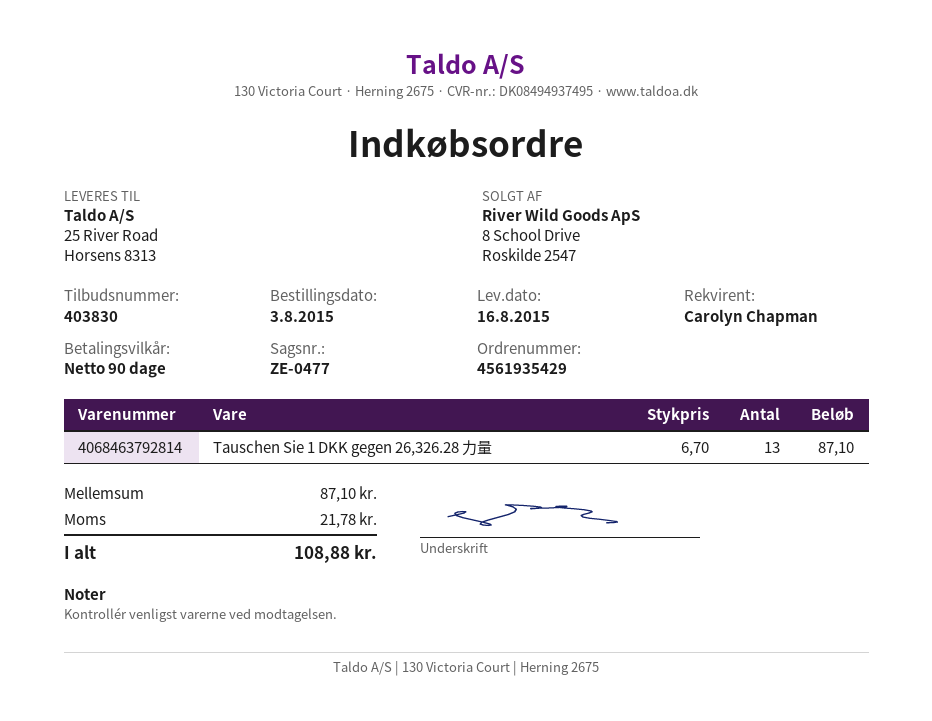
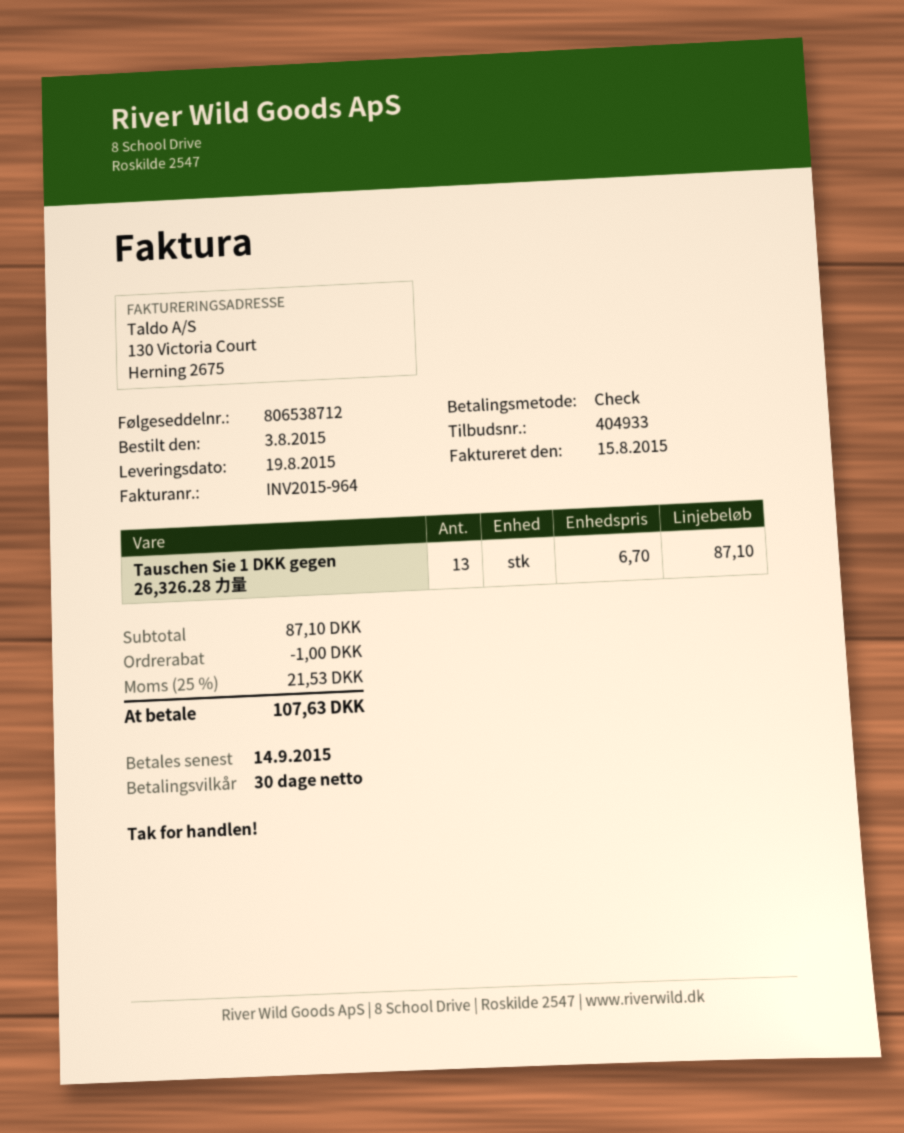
quote number: 403830 -> 404933
delivery date: 2015-08-16 -> 2015-08-19
payment terms: 90 days -> 30 days
discount: none -> 1.00
tax: 21.78 -> 21.53
total: 108.88 -> 107.63

